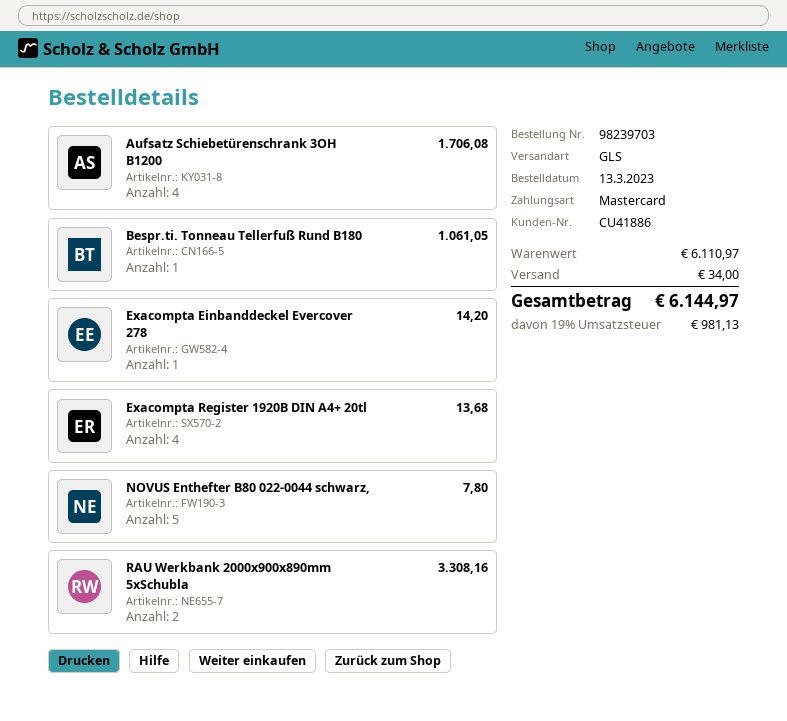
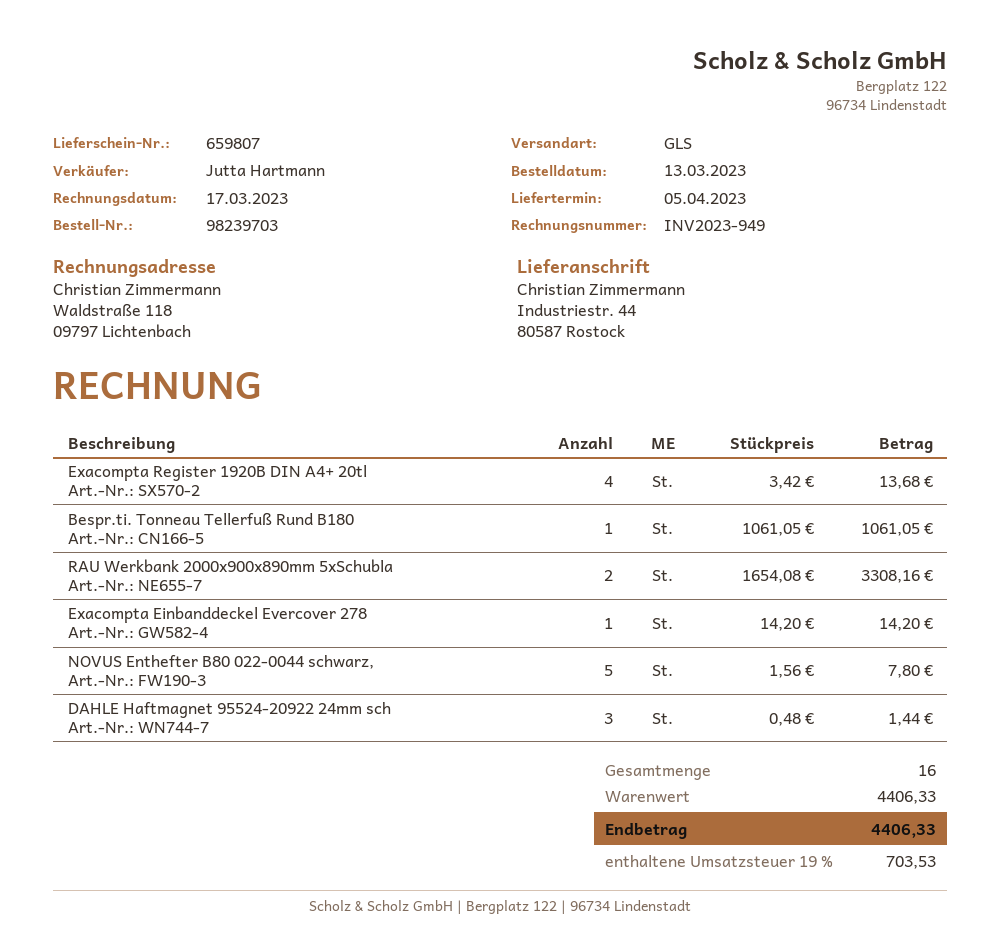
Aufsatz Schiebetürenschrank 3OH B1200: 4 for 1706.08 -> none
DAHLE Haftmagnet 95524-20922 24mm sch: none -> 3 for 1.44
subtotal: 6110.97 -> 4406.33
shipping: 34.00 -> none
tax: 19% = 981.13 -> 19% = 703.53
total: 6144.97 -> 4406.33

